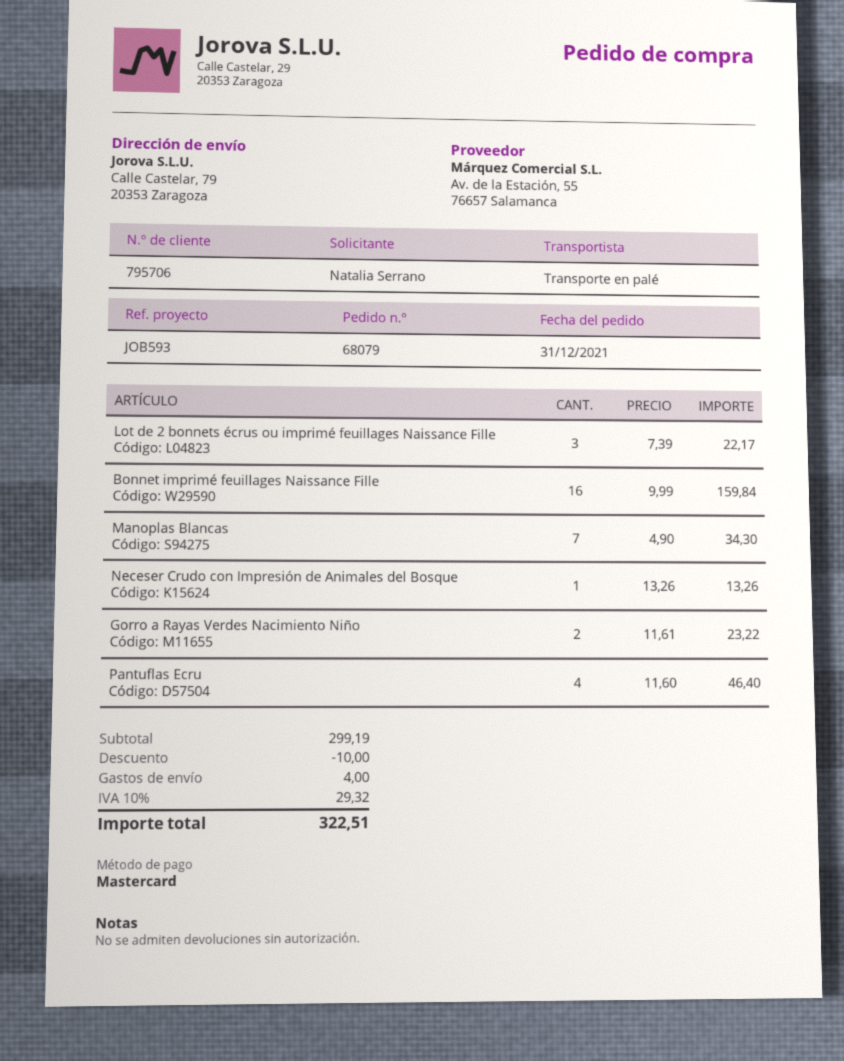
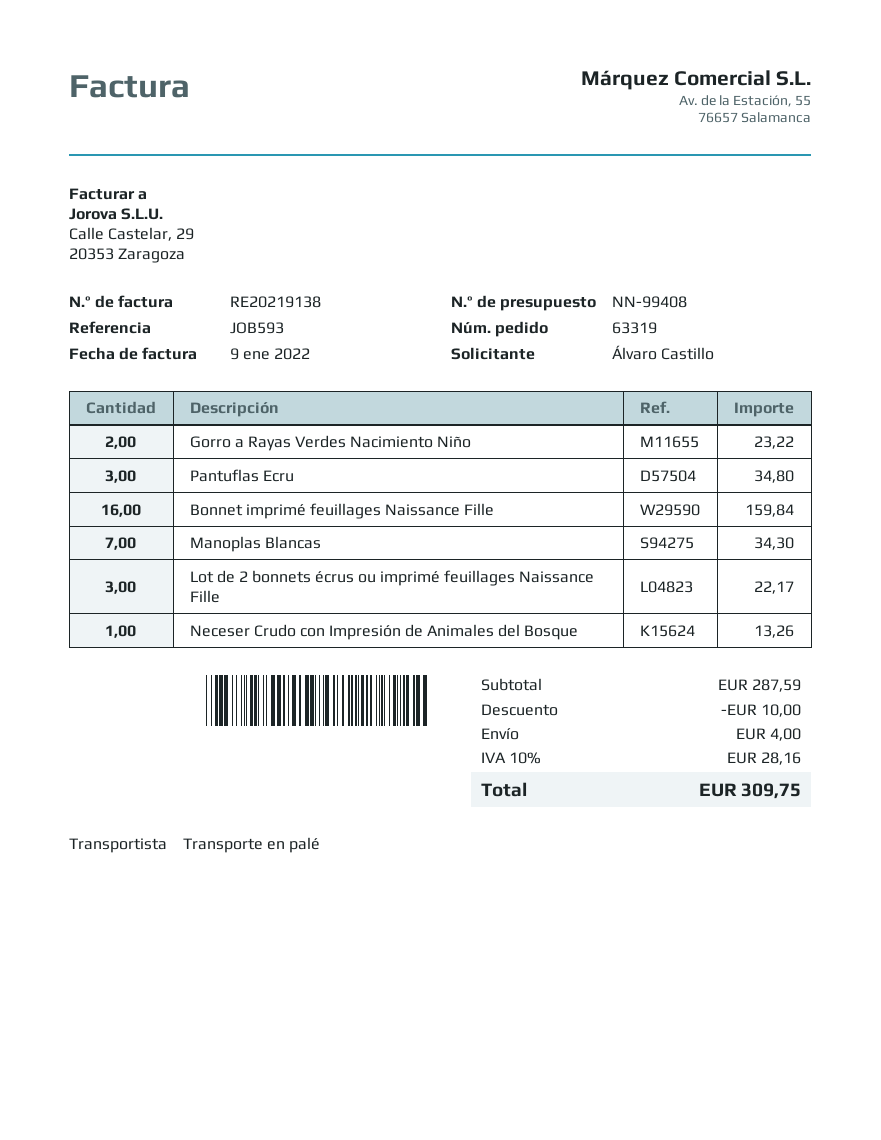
order number: 68079 -> 63319
ordered by: Natalia Serrano -> Álvaro Castillo
Pantuflas Ecru: 4 for 46.40 -> 3 for 34.80
subtotal: 299.19 -> 287.59
tax: 10% = 29.32 -> 10% = 28.16
total: 322.51 -> 309.75

